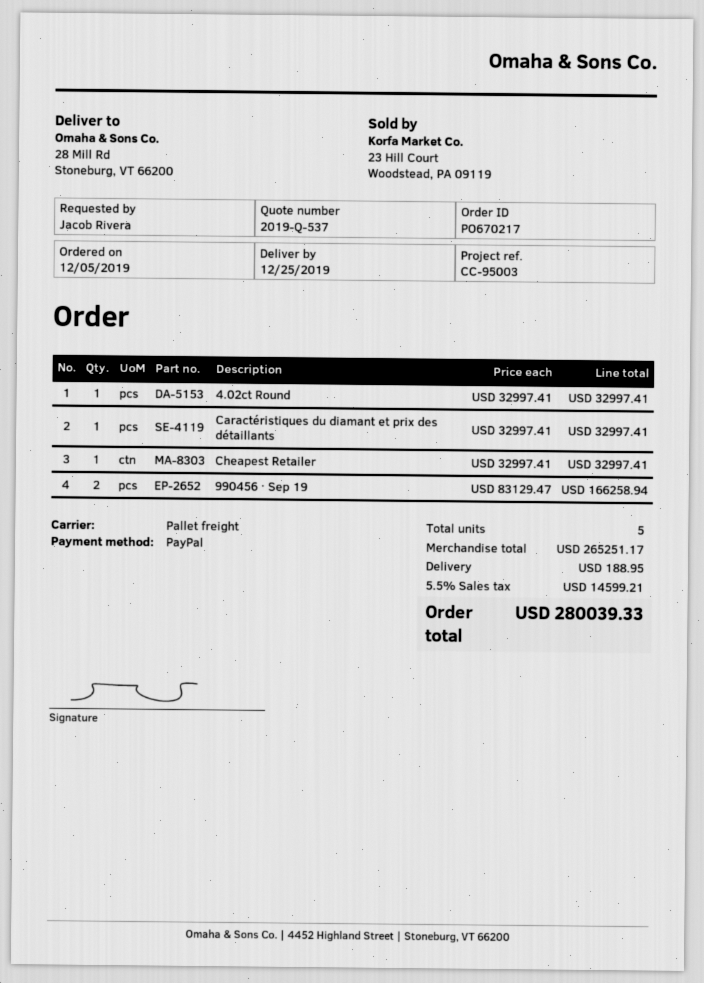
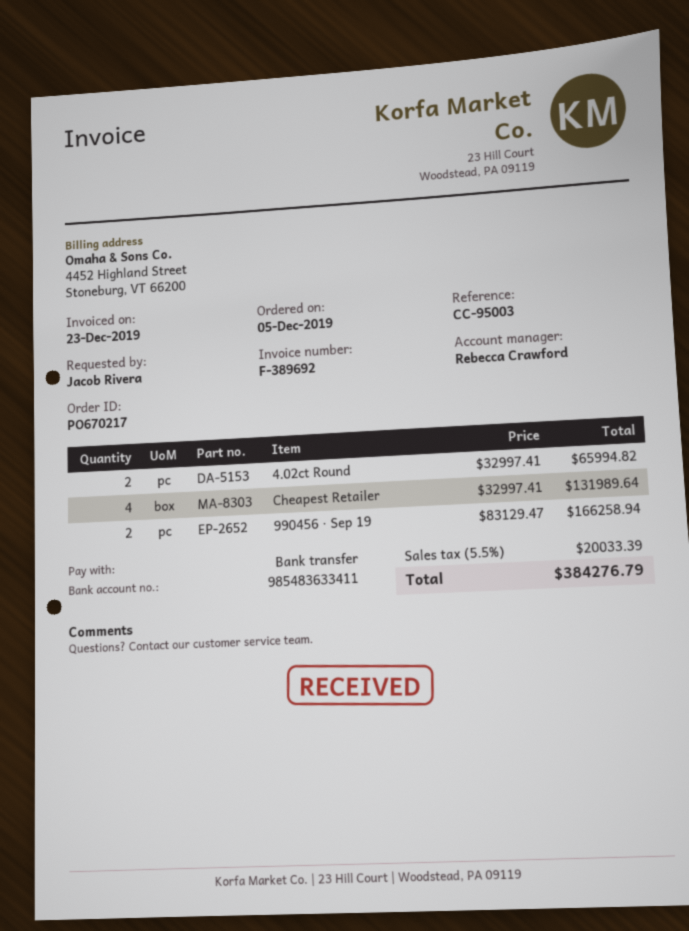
payment method: PayPal -> bank transfer
4.02ct Round: 1 x 32997.41 = 32997.41 -> 2 x 32997.41 = 65994.82
Caractéristiques du diamant et prix des détaillants: 1 x 32997.41 = 32997.41 -> none
Cheapest Retailer: 1 x 32997.41 = 32997.41 -> 4 x 32997.41 = 131989.64
shipping: 188.95 -> none
tax: 5.5% = 14599.21 -> 5.5% = 20033.39
total: 280039.33 -> 384276.79

